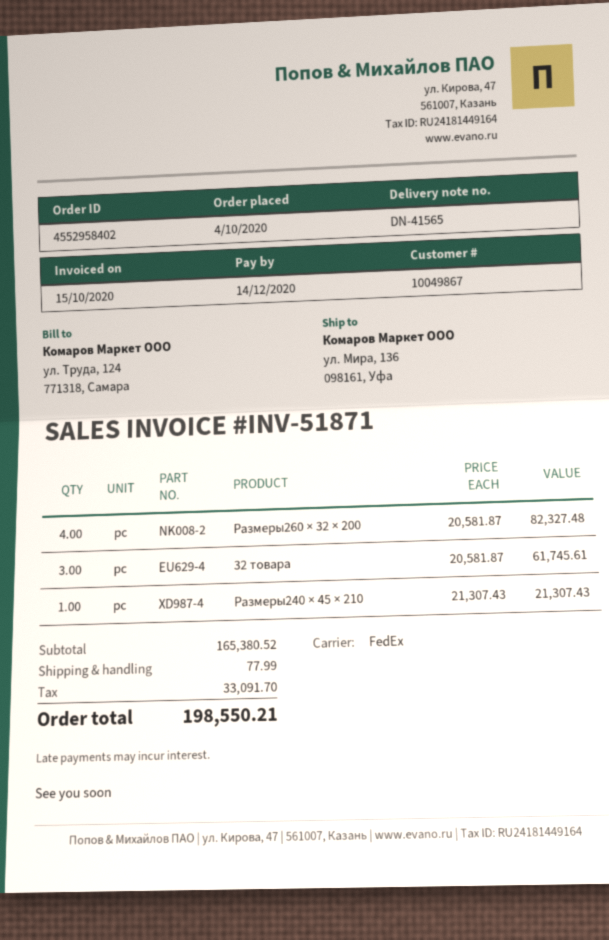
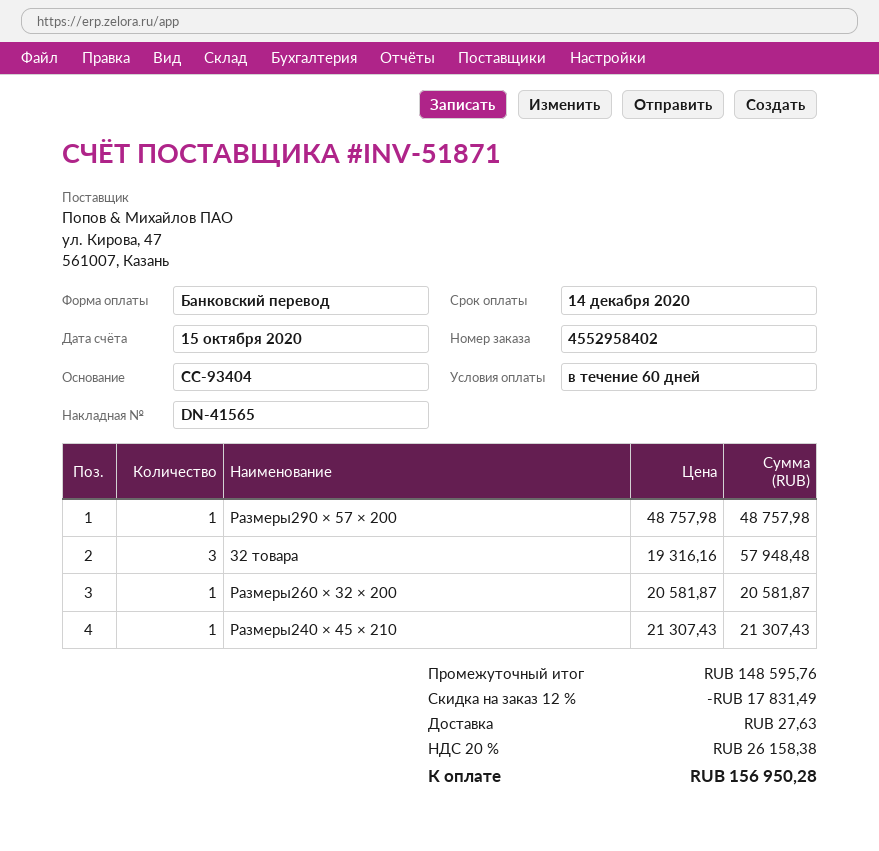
Размеры260 × 32 × 200: 4 x 20581.87 = 82327.48 -> 1 x 20581.87 = 20581.87
32 товара: 3 x 20581.87 = 61745.61 -> 3 x 19316.16 = 57948.48
Размеры290 × 57 × 200: none -> 1 x 48757.98 = 48757.98
subtotal: 165380.52 -> 148595.76
discount: none -> 12% = 17831.49
shipping: 77.99 -> 27.63
tax: 33091.70 -> 26158.38
total: 198550.21 -> 156950.28

